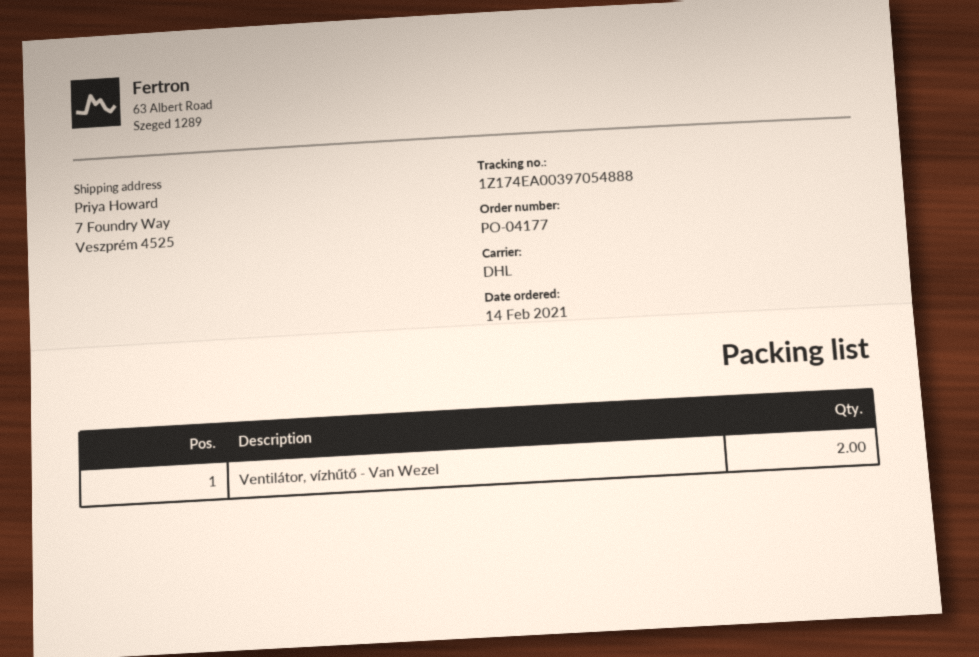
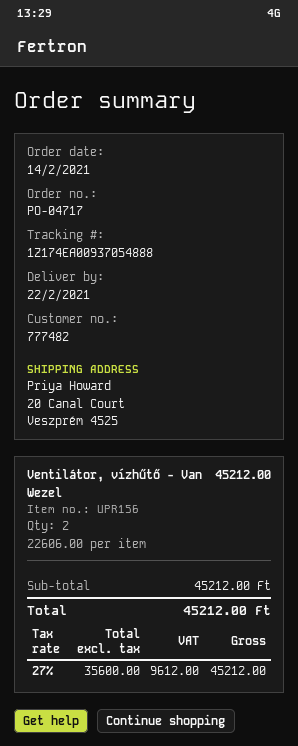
order number: PO-04177 -> PO-04717
tracking number: 1Z174EA00397054888 -> 1Z174EA00937054888
ship to: 7 Foundry Way, Veszprém 4525 -> 20 Canal Court, Veszprém 4525

